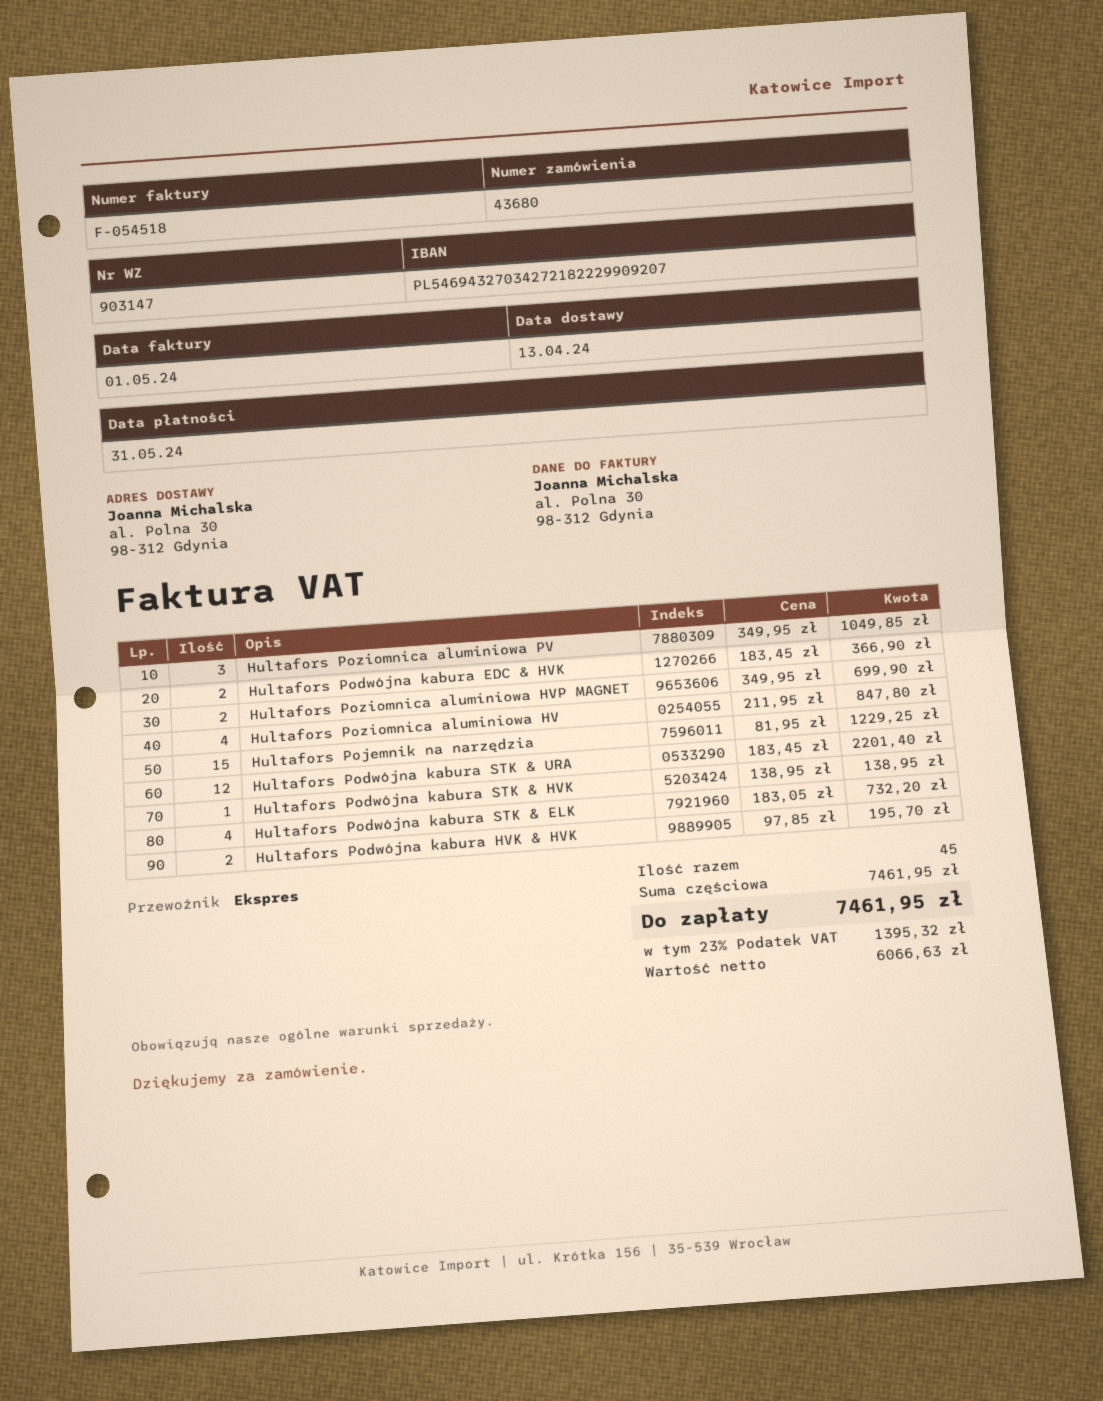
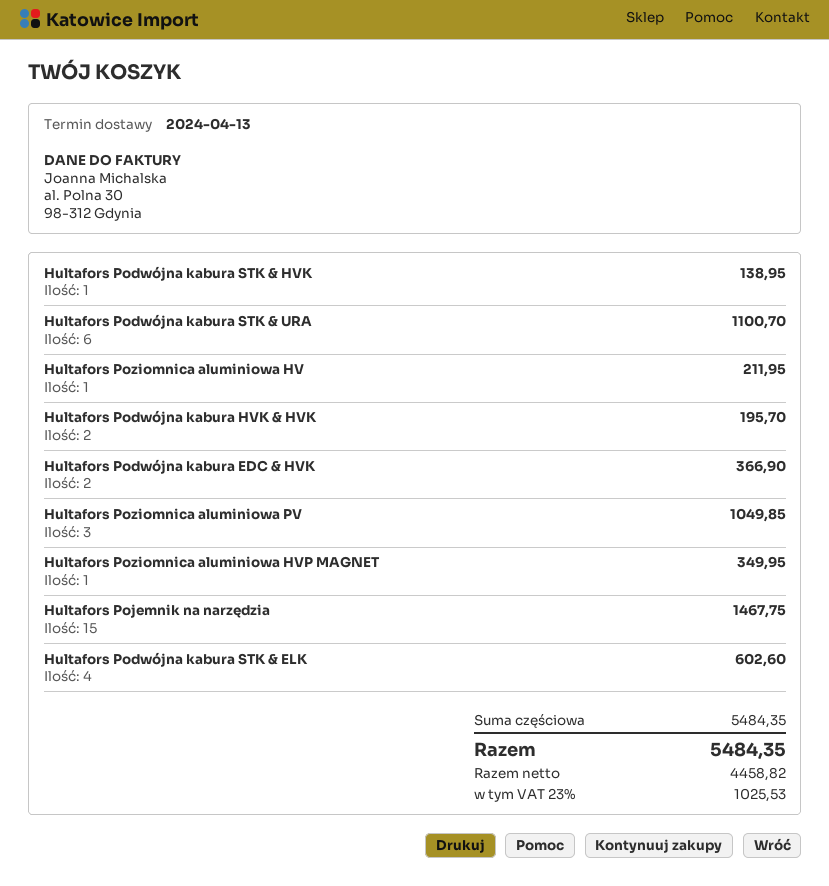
Hultafors Poziomnica aluminiowa HVP MAGNET: 2 for 699.90 -> 1 for 349.95
Hultafors Poziomnica aluminiowa HV: 4 for 847.80 -> 1 for 211.95
Hultafors Pojemnik na narzędzia: 15 for 1229.25 -> 15 for 1467.75
Hultafors Podwójna kabura STK & URA: 12 for 2201.40 -> 6 for 1100.70
Hultafors Podwójna kabura STK & ELK: 4 for 732.20 -> 4 for 602.60
subtotal: 7461.95 -> 5484.35
net: 6066.63 -> 4458.82
tax: 23% = 1395.32 -> 23% = 1025.53
total: 7461.95 -> 5484.35

